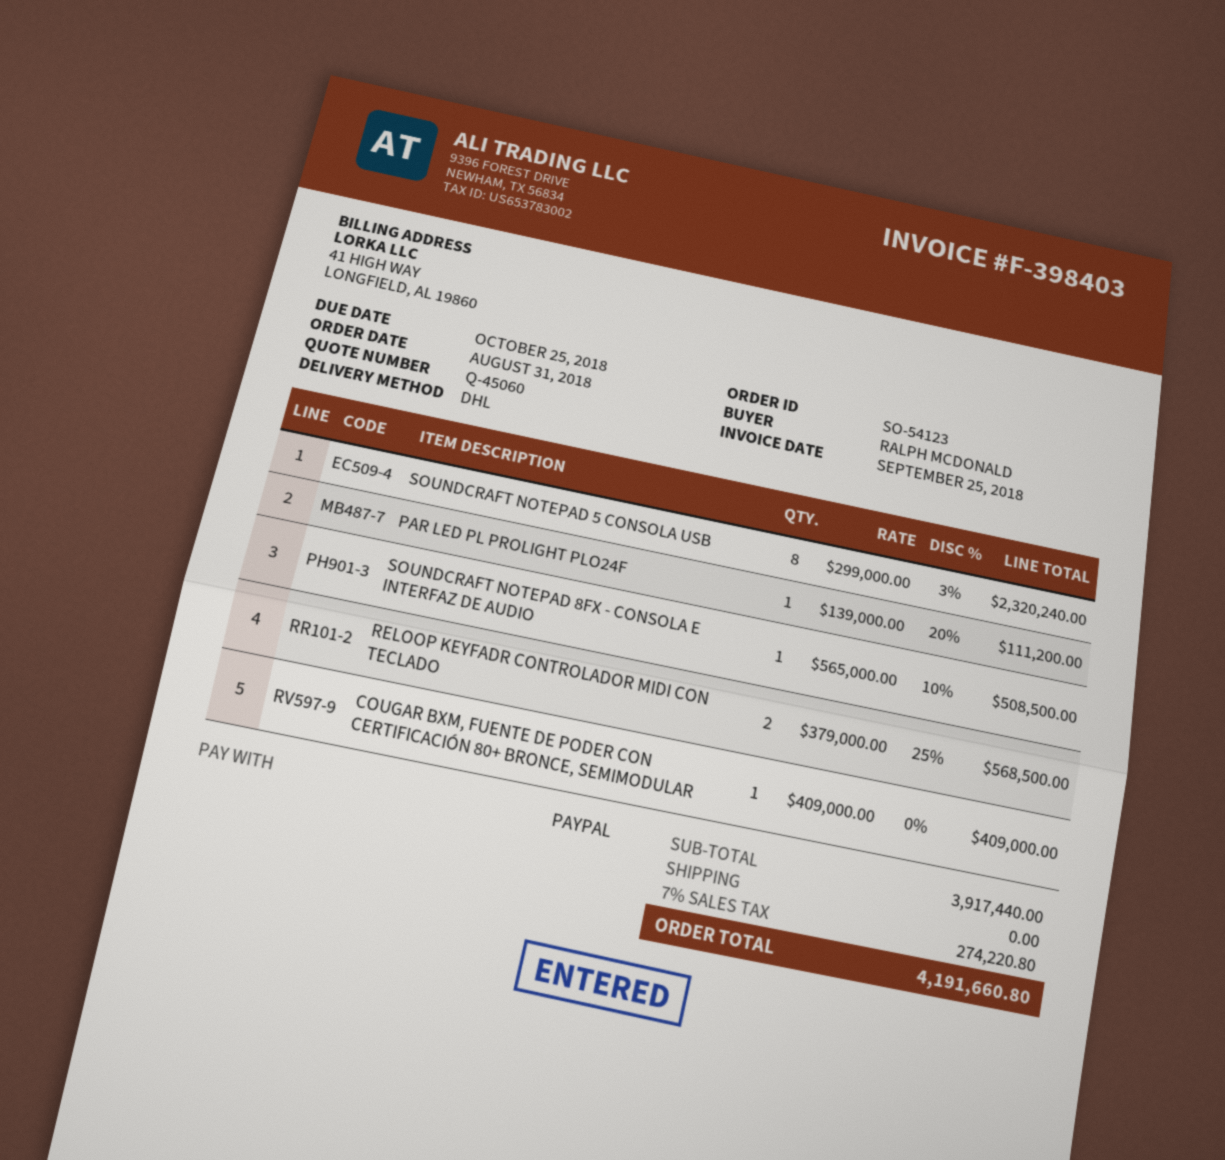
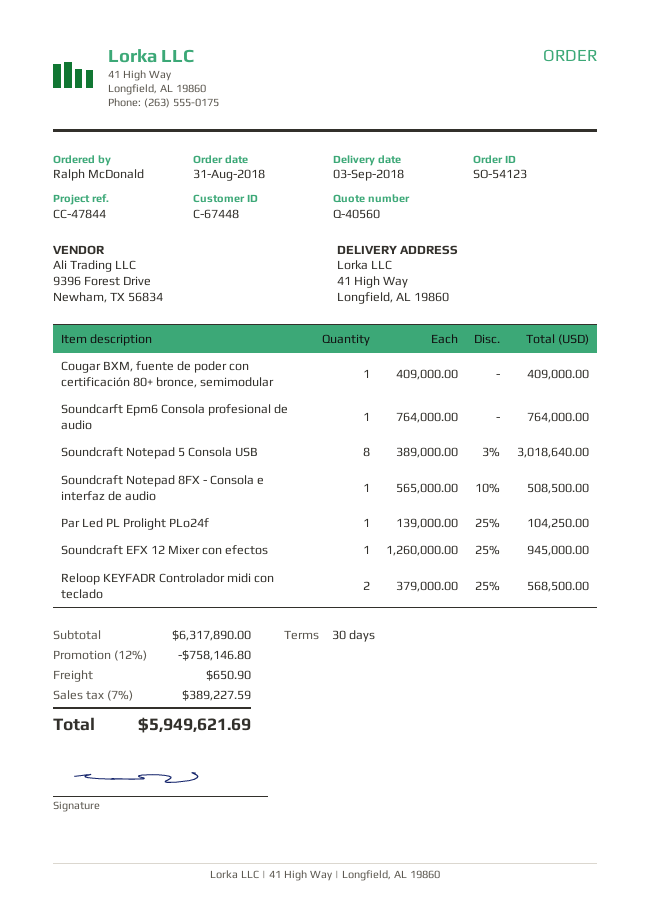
quote number: Q-45060 -> Q-40560
SOUNDCRAFT NOTEPAD 5 CONSOLA USB: 8 x 299000.00 - 3% = 2320240.00 -> 8 x 389000.00 - 3% = 3018640.00
PAR LED PL PROLIGHT PLO24F: 1 x 139000.00 - 20% = 111200.00 -> 1 x 139000.00 - 25% = 104250.00
Soundcarft Epm6 Consola profesional de audio: none -> 1 x 764000.00 = 764000.00
Soundcraft EFX 12 Mixer con efectos: none -> 1 x 1260000.00 - 25% = 945000.00
subtotal: 3917440.00 -> 6317890.00
discount: none -> 12% = 758146.80
shipping: 0.00 -> 650.90
tax: 7% = 274220.80 -> 7% = 389227.59
total: 4191660.80 -> 5949621.69

